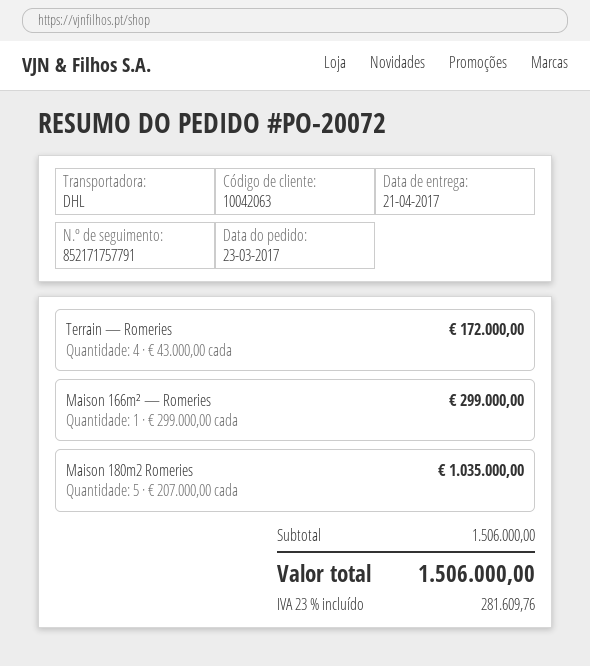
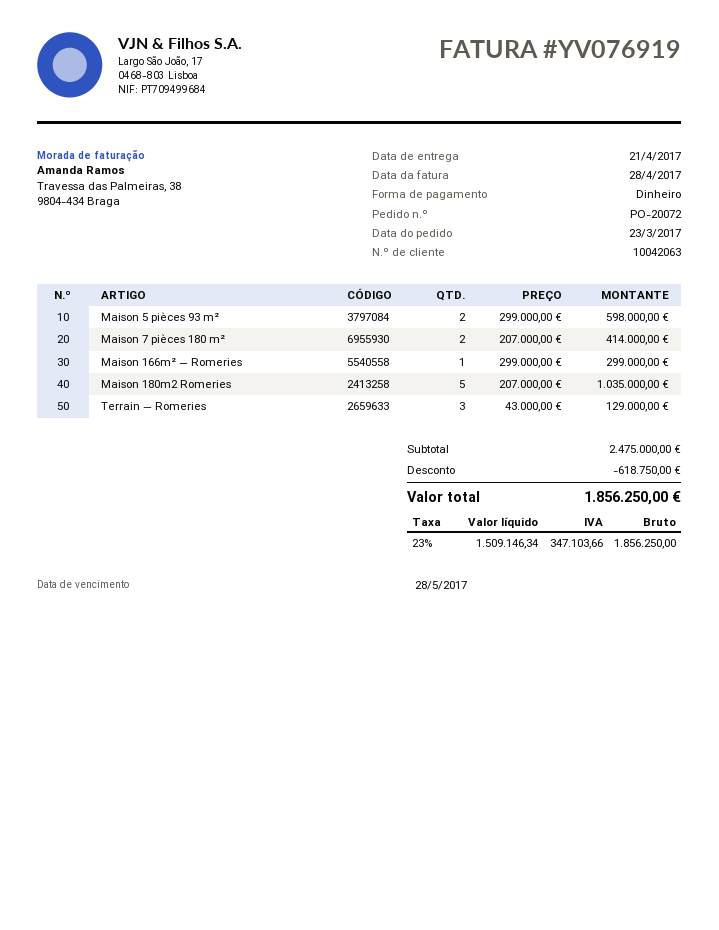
Terrain — Romeries: 4 x 43000.00 = 172000.00 -> 3 x 43000.00 = 129000.00
Maison 5 pièces 93 m²: none -> 2 x 299000.00 = 598000.00
Maison 7 pièces 180 m²: none -> 2 x 207000.00 = 414000.00
subtotal: 1506000.00 -> 2475000.00
discount: none -> 618750.00
tax: 23% = 281609.76 -> 23% = 347103.66
total: 1506000.00 -> 1856250.00

